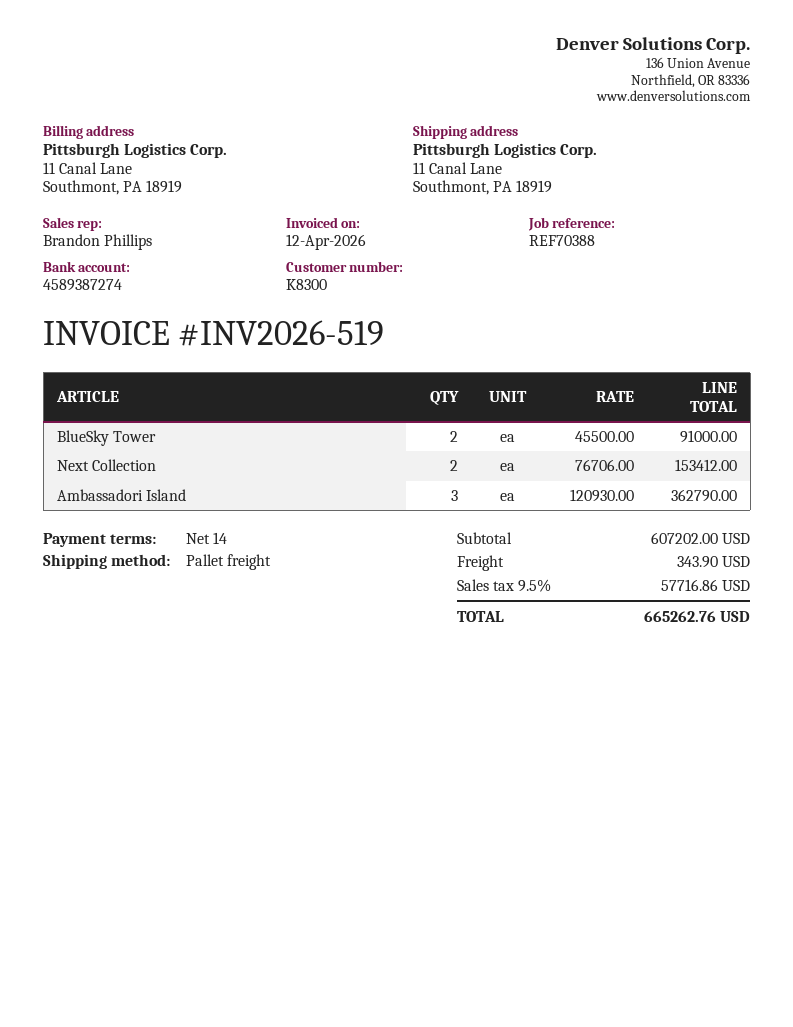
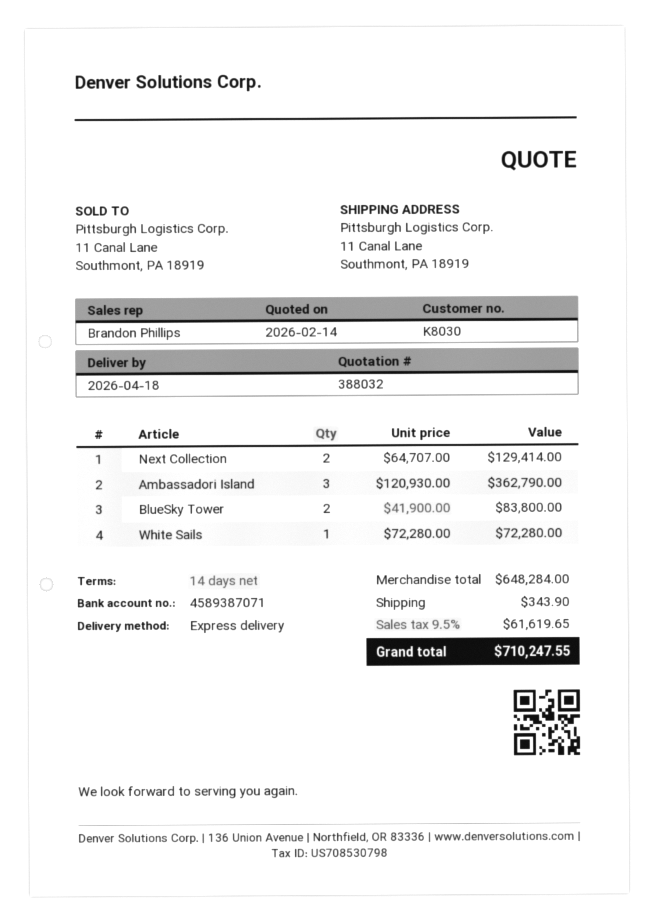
customer number: K8300 -> K8030
bank account: 4589387274 -> 4589387071
shipping method: pallet freight -> express
BlueSky Tower: 2 x 45500.00 = 91000.00 -> 2 x 41900.00 = 83800.00
Next Collection: 2 x 76706.00 = 153412.00 -> 2 x 64707.00 = 129414.00
White Sails: none -> 1 x 72280.00 = 72280.00
subtotal: 607202.00 -> 648284.00
tax: 9.5% = 57716.86 -> 9.5% = 61619.65
total: 665262.76 -> 710247.55

